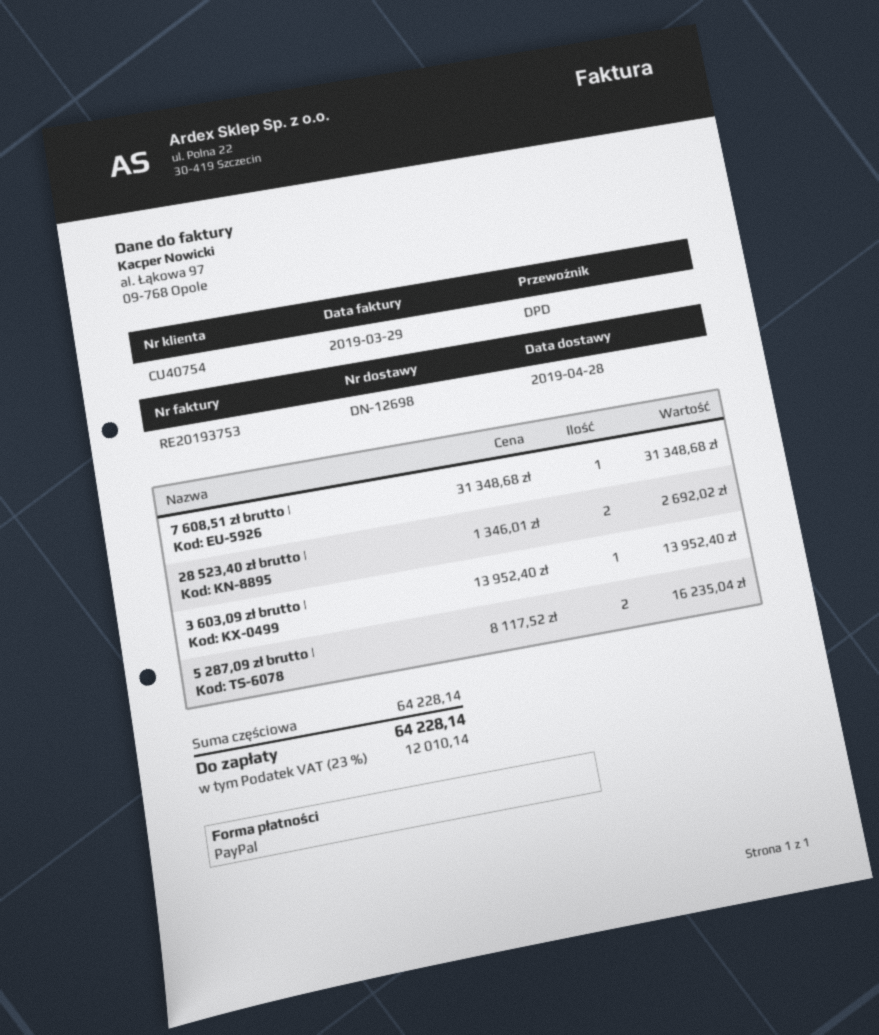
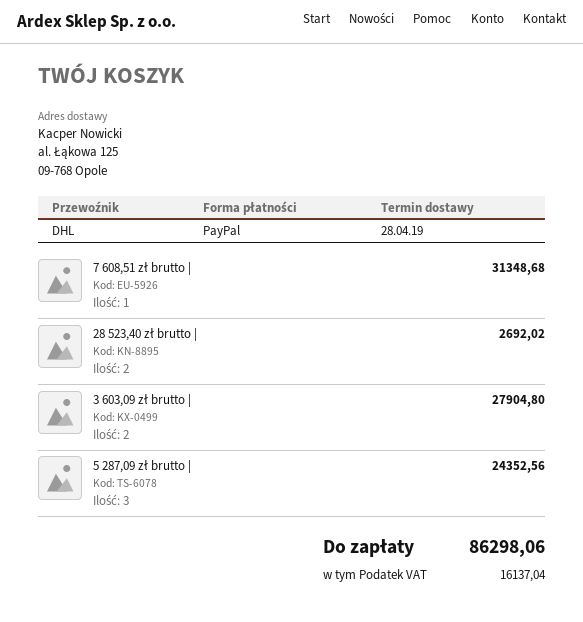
shipping method: DPD -> DHL
3 603,09 zł brutto |: 1 for 13952.40 -> 2 for 27904.80
5 287,09 zł brutto |: 2 for 16235.04 -> 3 for 24352.56
tax: 12010.14 -> 16137.04
total: 64228.14 -> 86298.06

